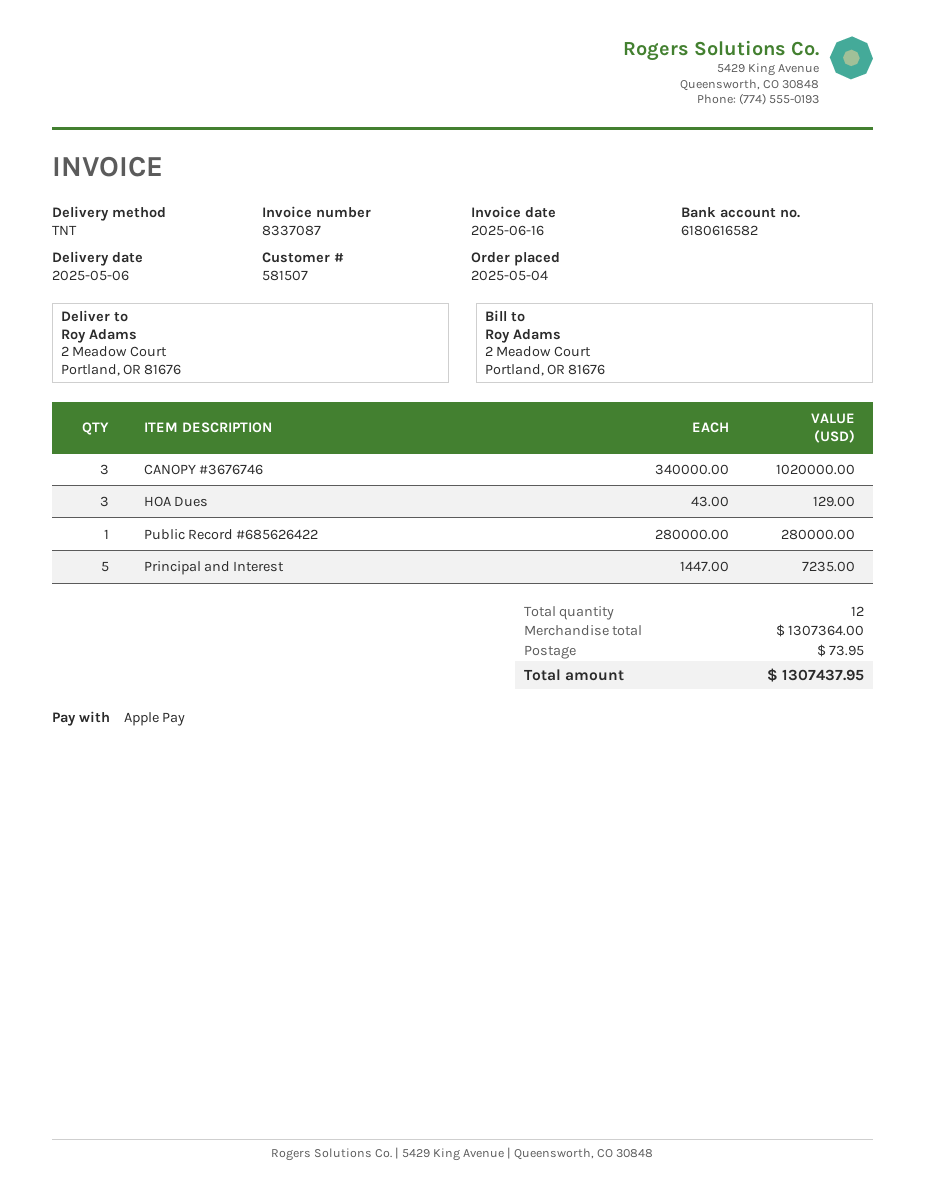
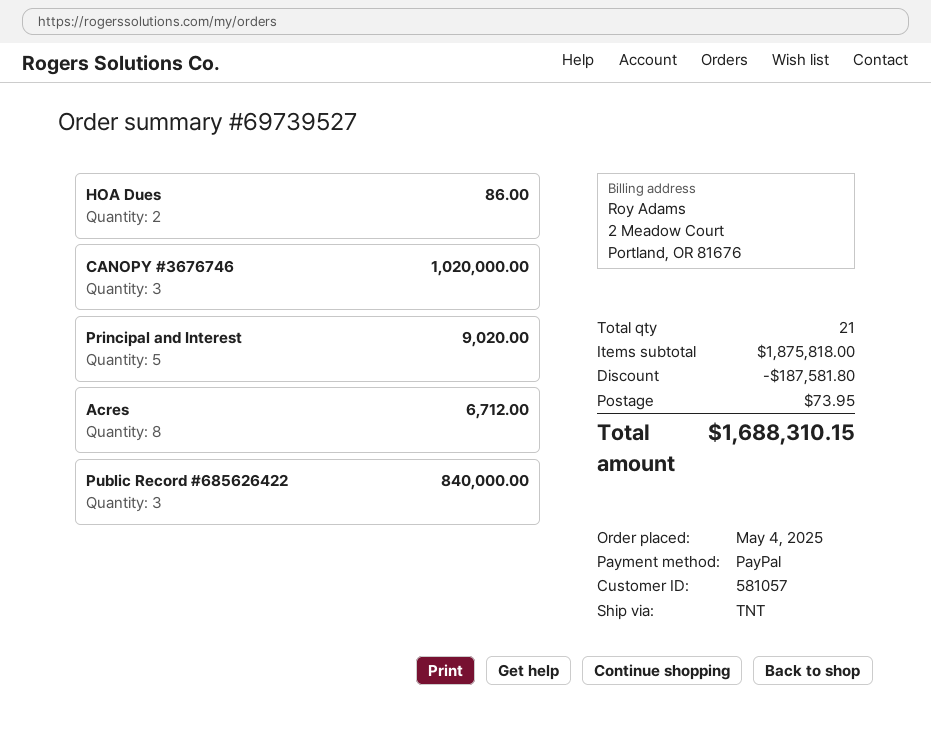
customer number: 581507 -> 581057
payment method: Apple Pay -> PayPal
HOA Dues: 3 for 129.00 -> 2 for 86.00
Public Record #685626422: 1 for 280000.00 -> 3 for 840000.00
Principal and Interest: 5 for 7235.00 -> 5 for 9020.00
Acres: none -> 8 for 6712.00
total quantity: 12 -> 21
subtotal: 1307364.00 -> 1875818.00
discount: none -> 187581.80
total: 1307437.95 -> 1688310.15

